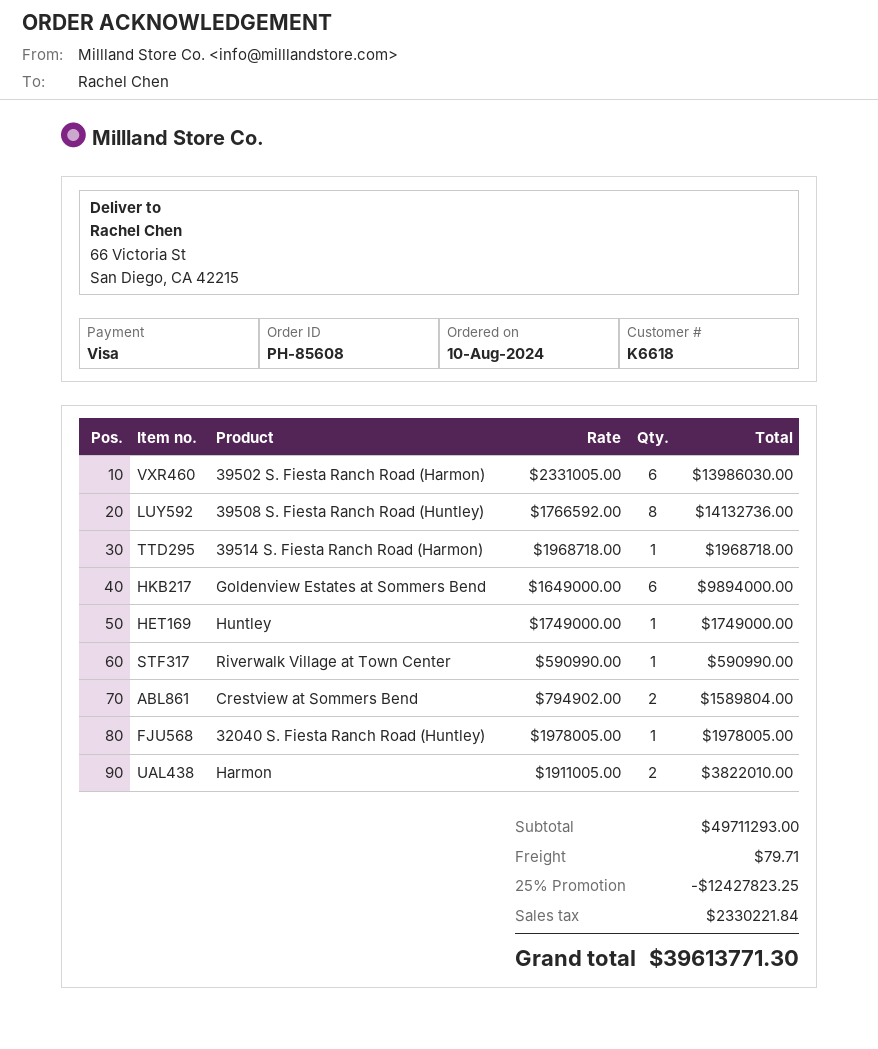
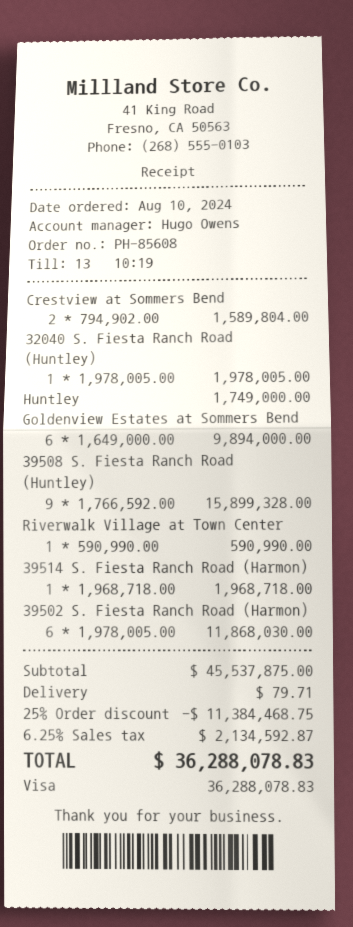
39502 S. Fiesta Ranch Road (Harmon): 6 x 2331005.00 = 13986030.00 -> 6 x 1978005.00 = 11868030.00
39508 S. Fiesta Ranch Road (Huntley): 8 x 1766592.00 = 14132736.00 -> 9 x 1766592.00 = 15899328.00
Harmon: 2 x 1911005.00 = 3822010.00 -> none
subtotal: 49711293.00 -> 45537875.00
discount: 25% = 12427823.25 -> 25% = 11384468.75
tax: 2330221.84 -> 2134592.87
total: 39613771.30 -> 36288078.83

